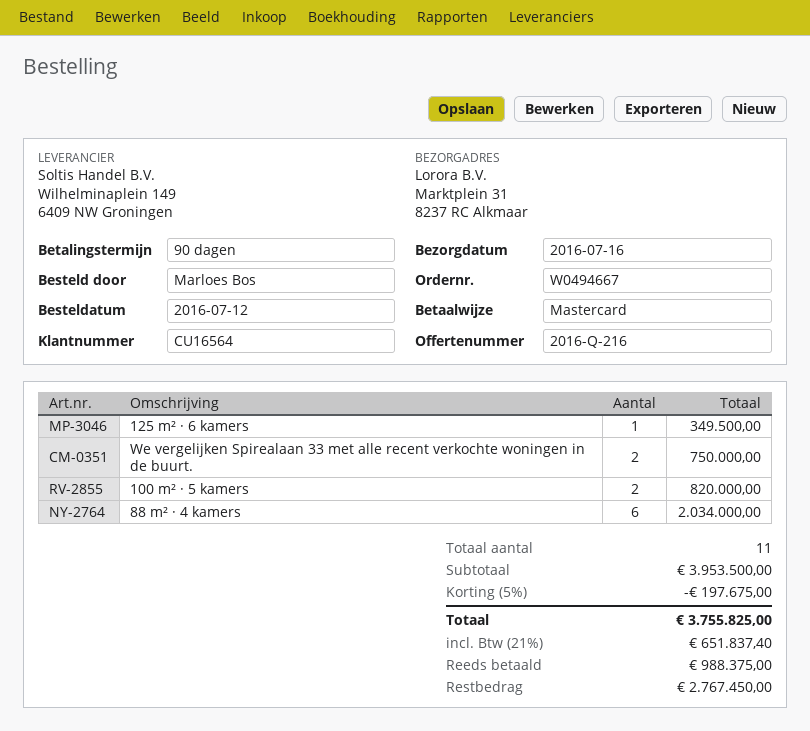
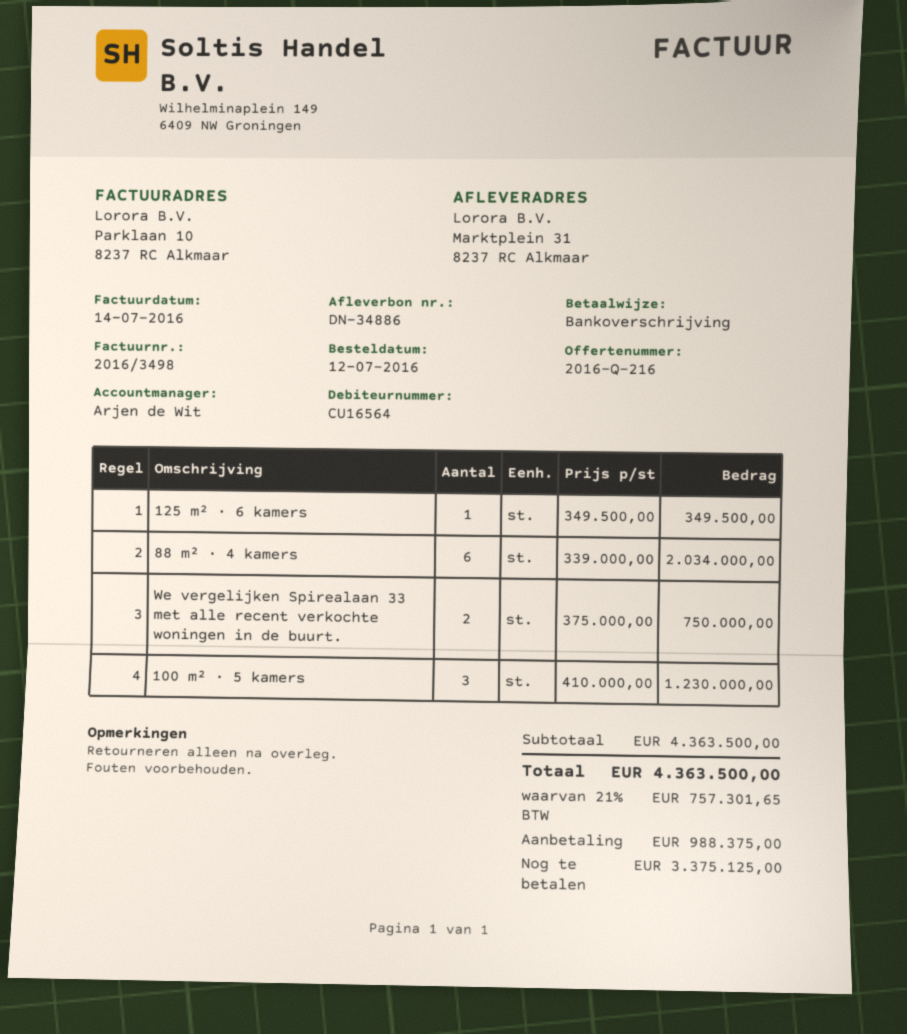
payment method: Mastercard -> bank transfer
100 m² · 5 kamers: 2 for 820000.00 -> 3 for 1230000.00
subtotal: 3953500.00 -> 4363500.00
discount: 5% = 197675.00 -> none
tax: 21% = 651837.40 -> 21% = 757301.65
total: 3755825.00 -> 4363500.00
balance: 2767450.00 -> 3375125.00

